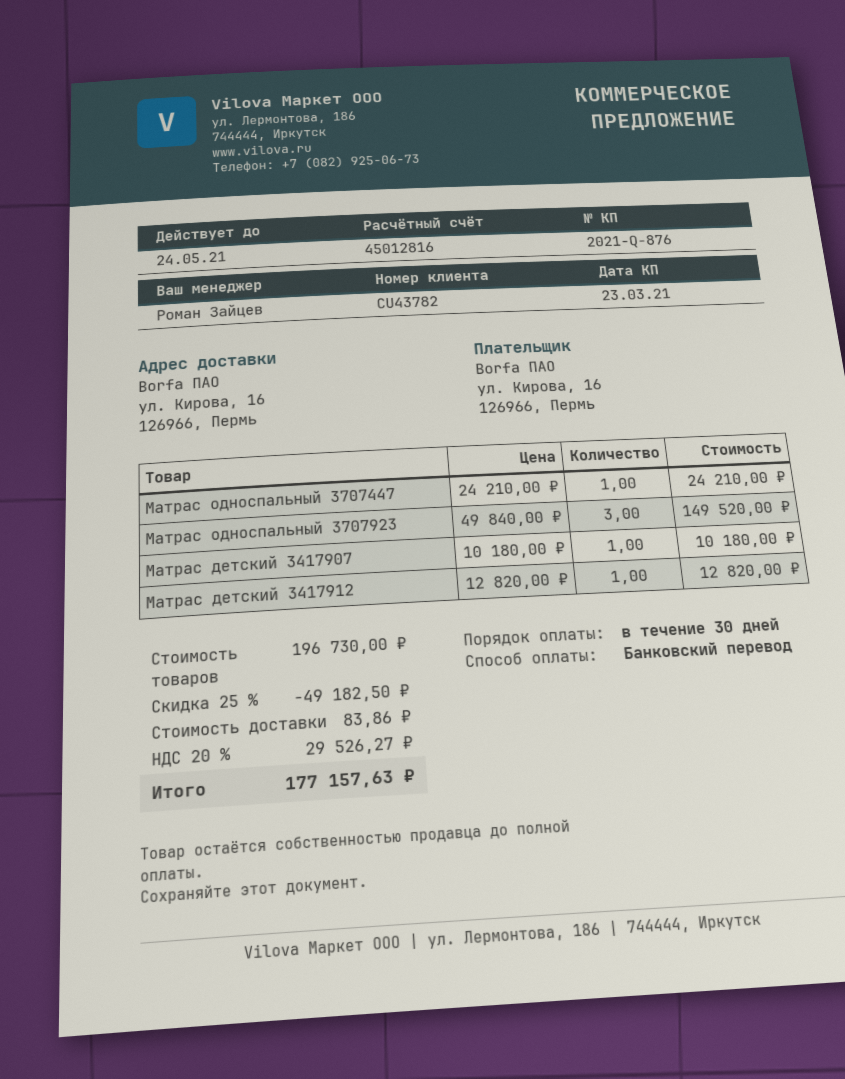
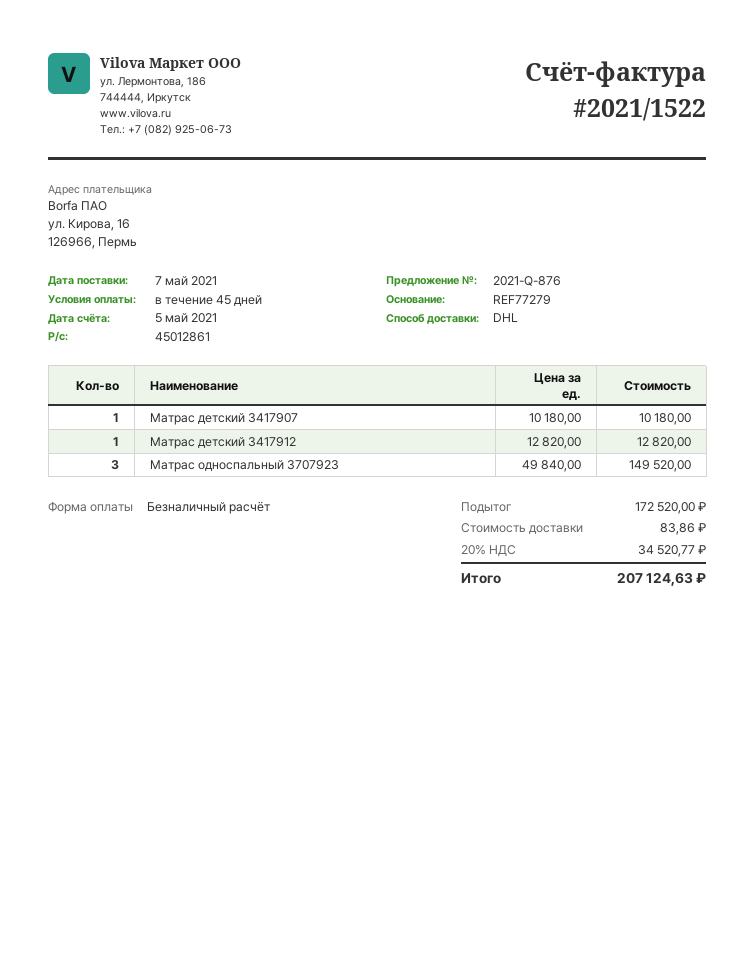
payment terms: 30 days -> 45 days
bank account: 45012816 -> 45012861
Матрас односпальный 3707447: 1 x 24210.00 = 24210.00 -> none
subtotal: 196730.00 -> 172520.00
discount: 25% = 49182.50 -> none
tax: 20% = 29526.27 -> 20% = 34520.77
total: 177157.63 -> 207124.63

